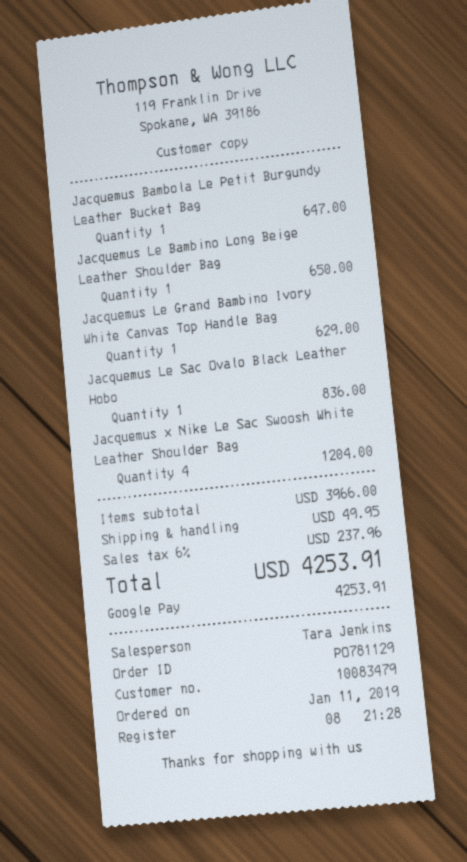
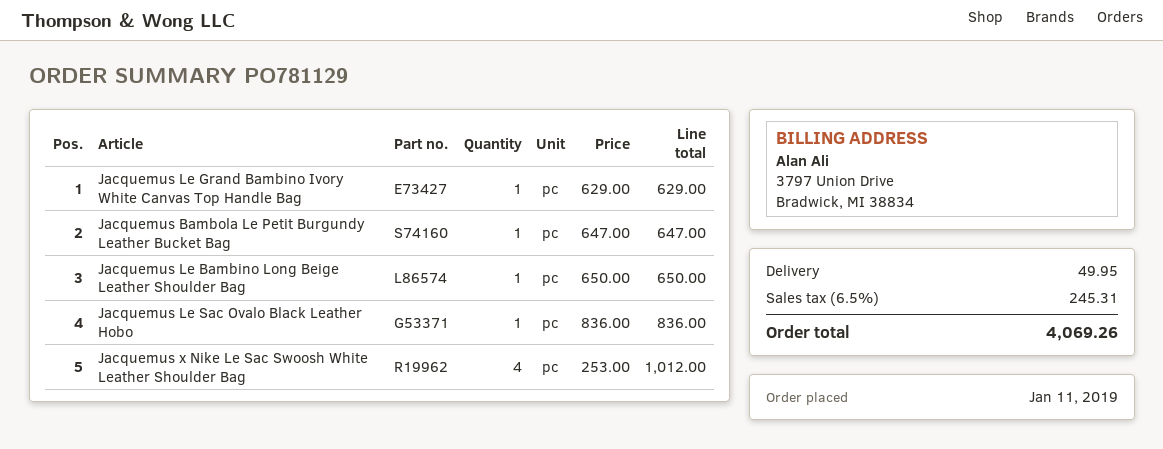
Jacquemus x Nike Le Sac Swoosh White Leather Shoulder Bag: 4 for 1204.00 -> 4 for 1012.00
tax: 6% = 237.96 -> 6.5% = 245.31
total: 4253.91 -> 4069.26

